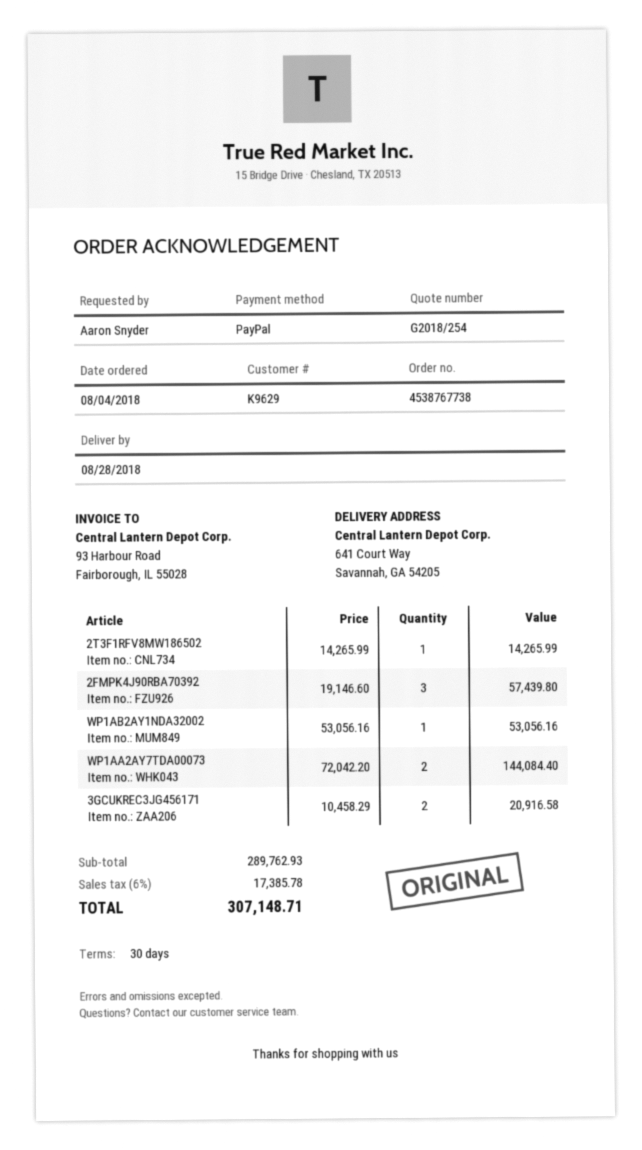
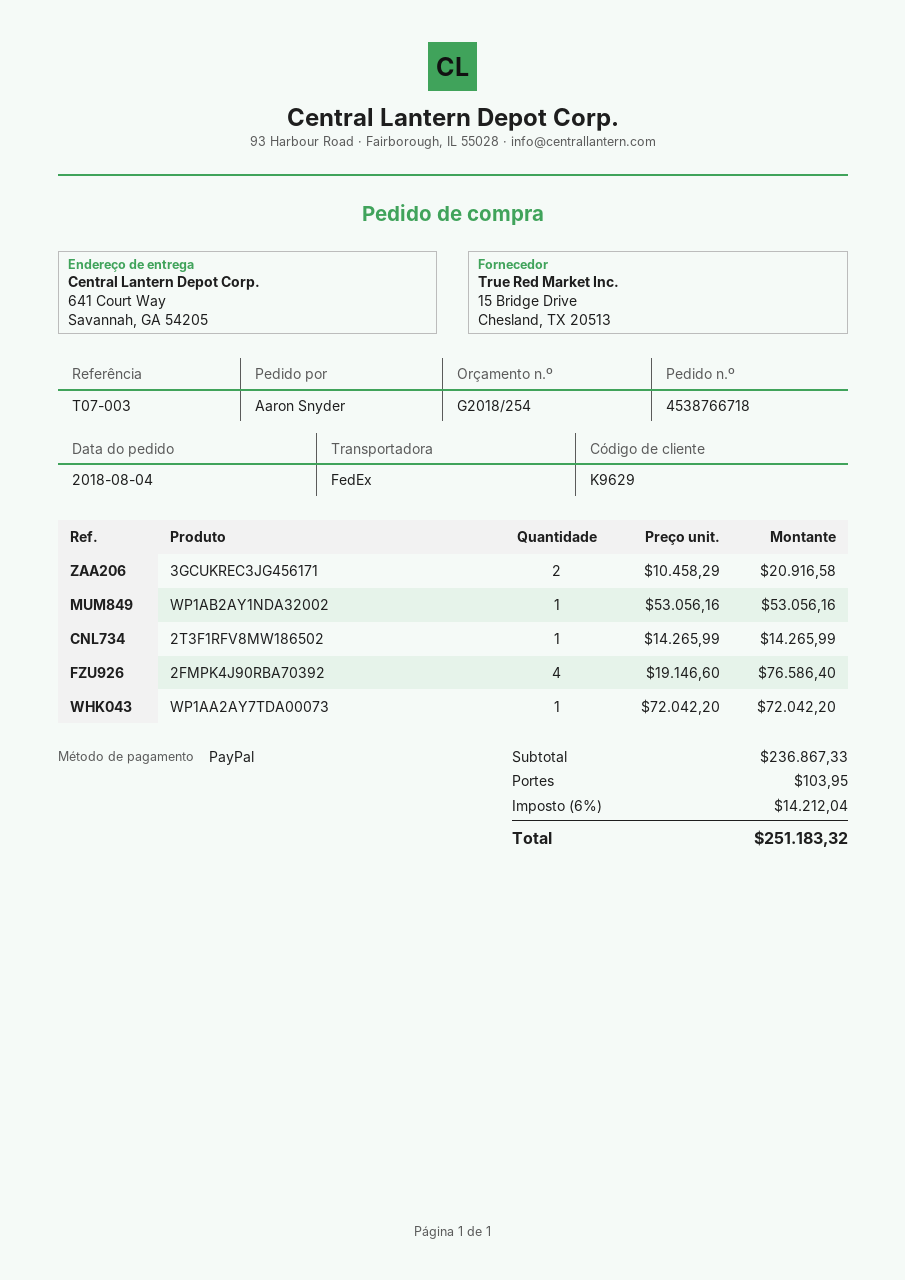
order number: 4538767738 -> 4538766718
2FMPK4J90RBA70392: 3 x 19146.60 = 57439.80 -> 4 x 19146.60 = 76586.40
WP1AA2AY7TDA00073: 2 x 72042.20 = 144084.40 -> 1 x 72042.20 = 72042.20
subtotal: 289762.93 -> 236867.33
shipping: none -> 103.95
tax: 6% = 17385.78 -> 6% = 14212.04
total: 307148.71 -> 251183.32

